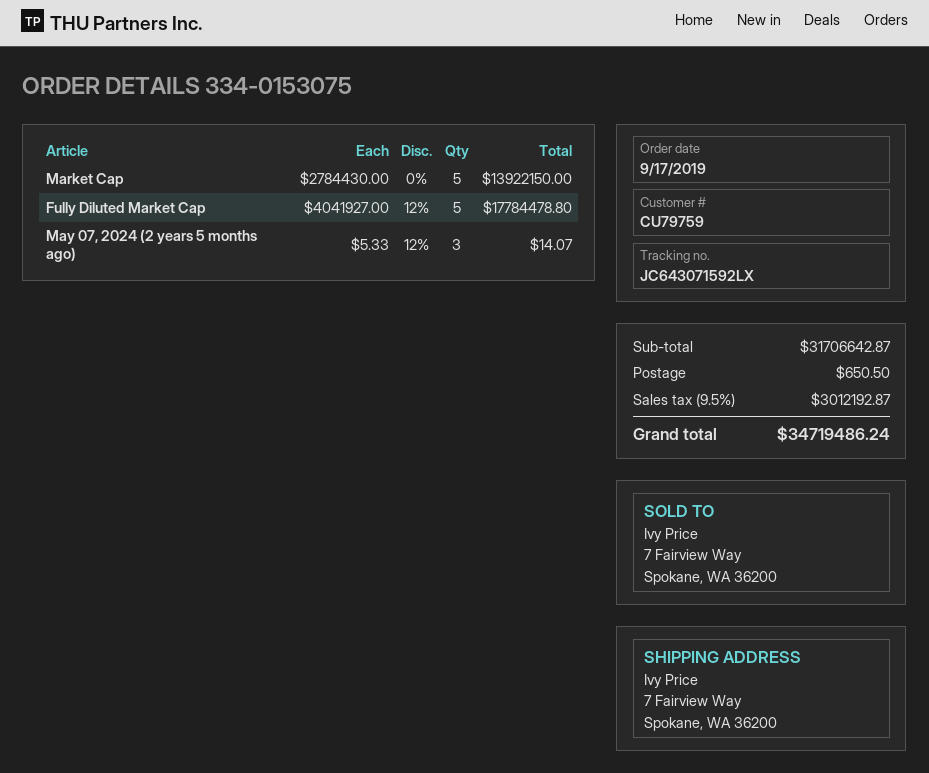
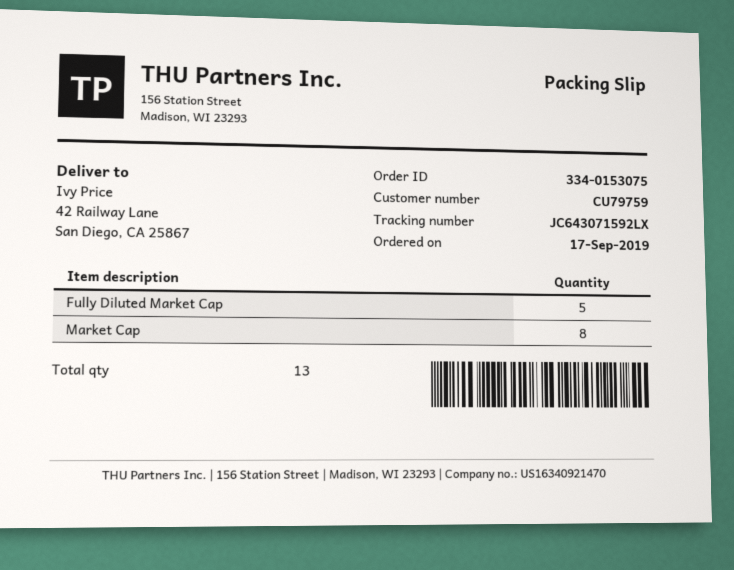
ship to: 7 Fairview Way, Spokane, WA 36200 -> 42 Railway Lane, San Diego, CA 25867
Market Cap: 5 -> 8
May 07, 2024 (2 years 5 months ago): 3 -> none

